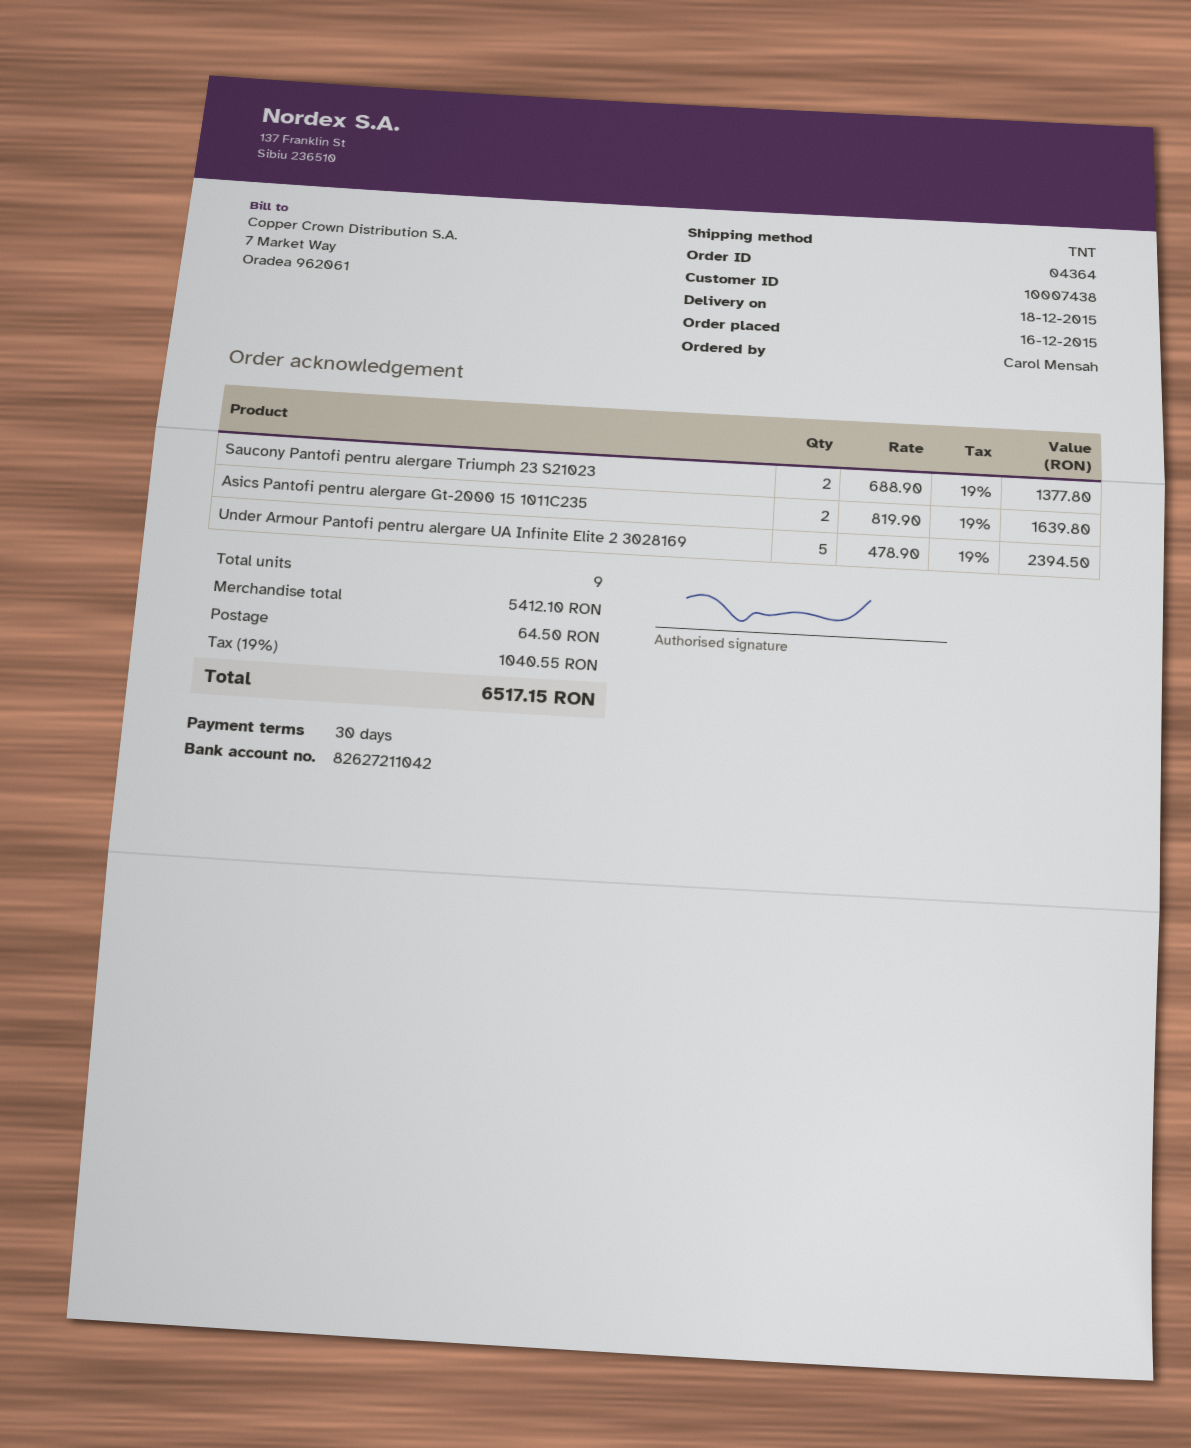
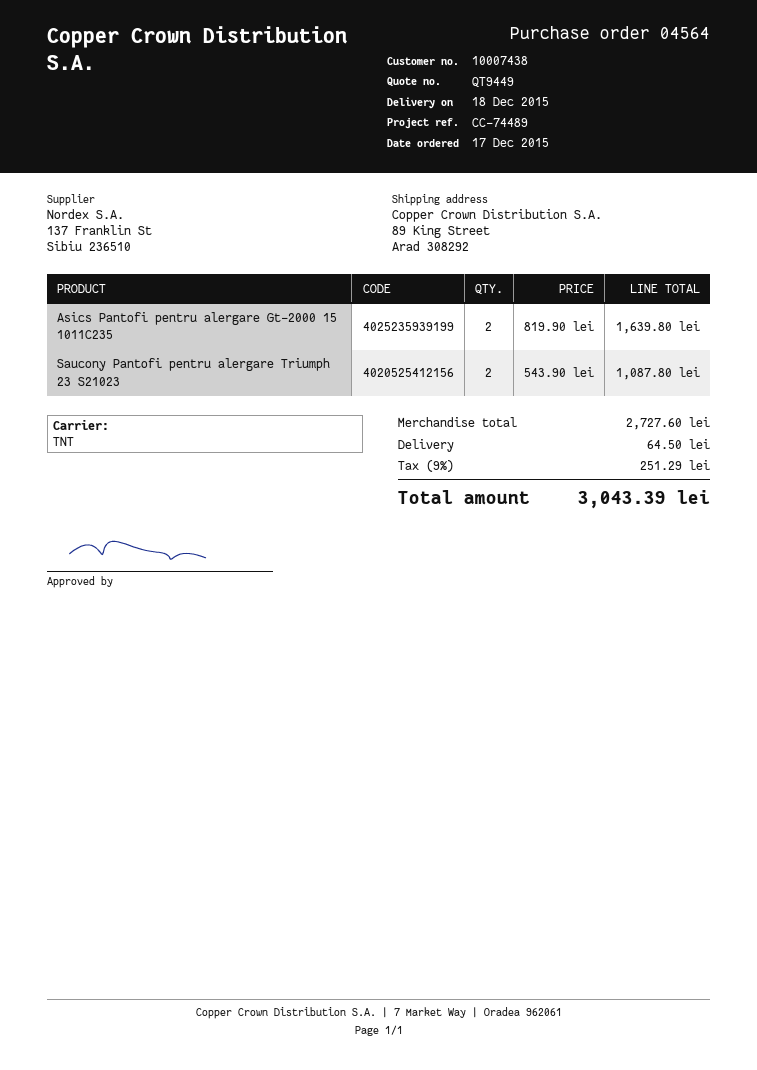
order number: 04364 -> 04564
order date: 2015-12-16 -> 2015-12-17
Saucony Pantofi pentru alergare Triumph 23 S21023: 2 x 688.90 = 1377.80 -> 2 x 543.90 = 1087.80
Under Armour Pantofi pentru alergare UA Infinite Elite 2 3028169: 5 x 478.90 = 2394.50 -> none
subtotal: 5412.10 -> 2727.60
tax: 19% = 1040.55 -> 9% = 251.29
total: 6517.15 -> 3043.39

